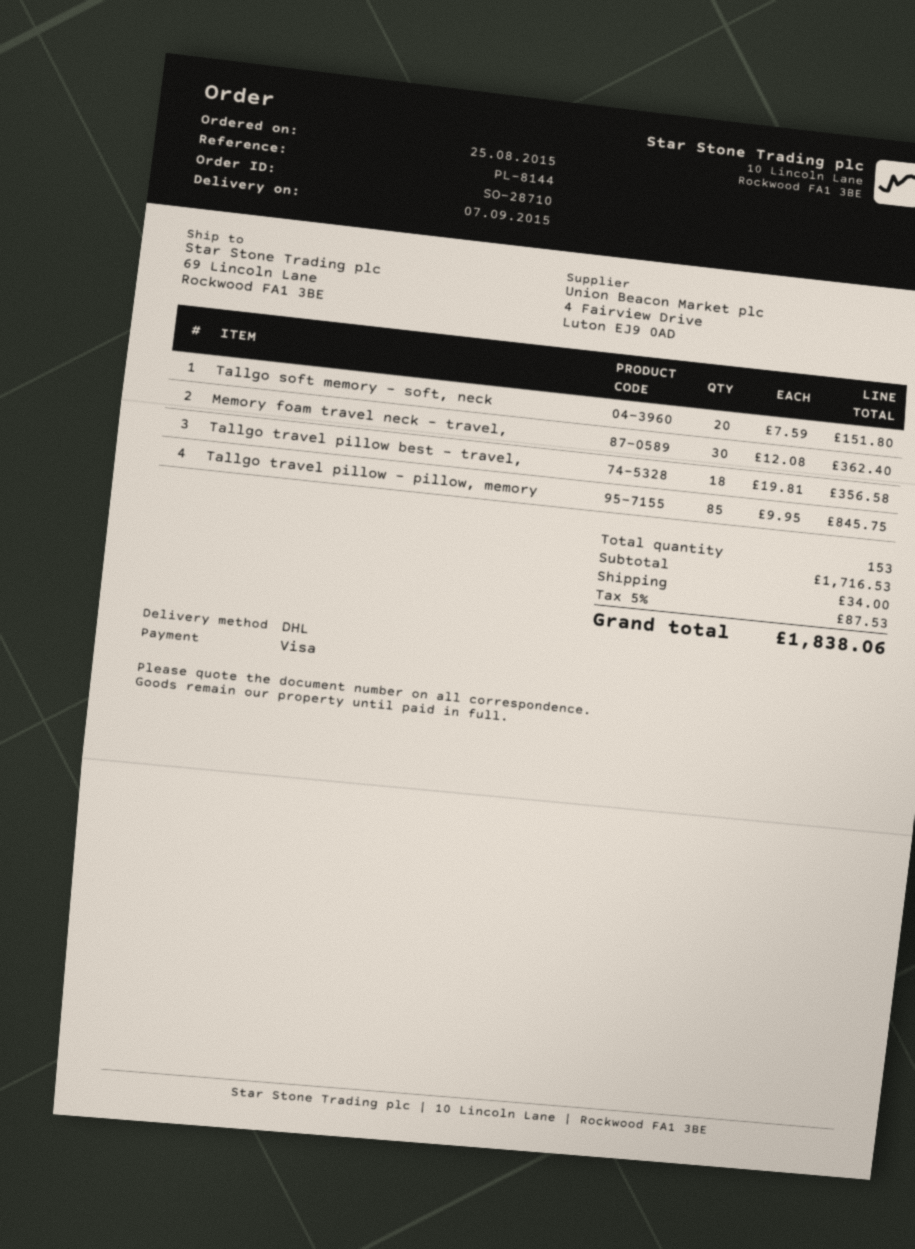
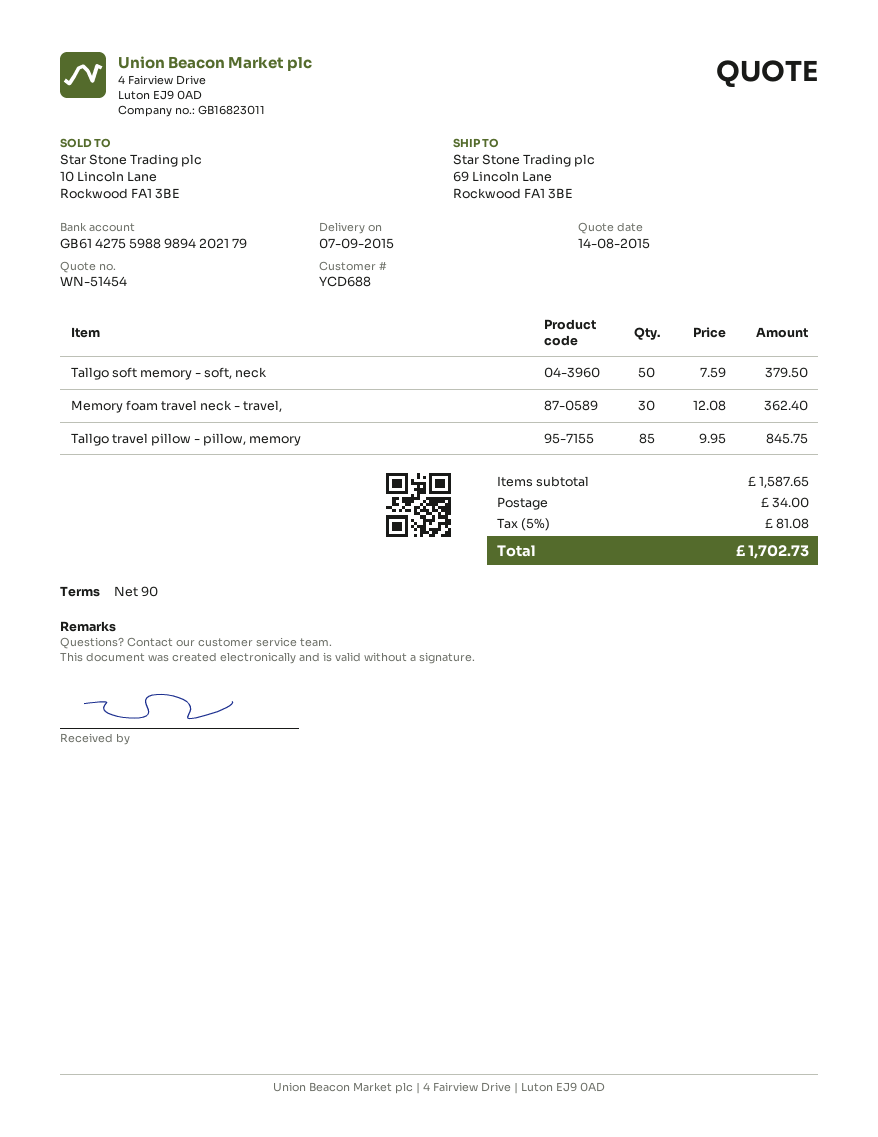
Tallgo soft memory - soft, neck: 20 x 7.59 = 151.80 -> 50 x 7.59 = 379.50
Tallgo travel pillow best - travel,: 18 x 19.81 = 356.58 -> none
subtotal: 1716.53 -> 1587.65
tax: 5% = 87.53 -> 5% = 81.08
total: 1838.06 -> 1702.73

